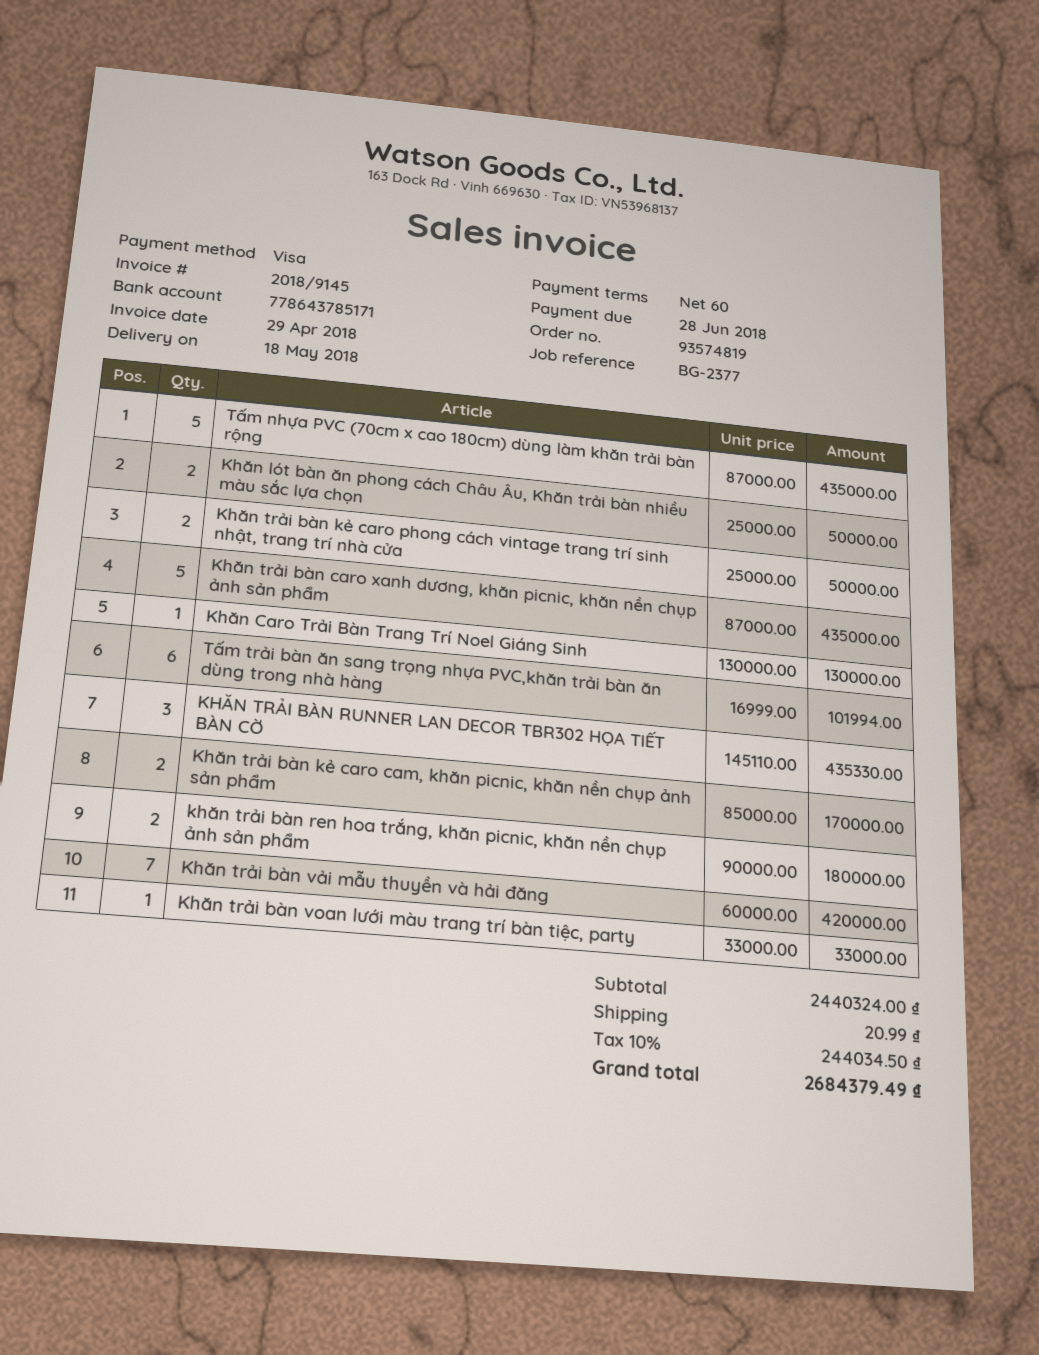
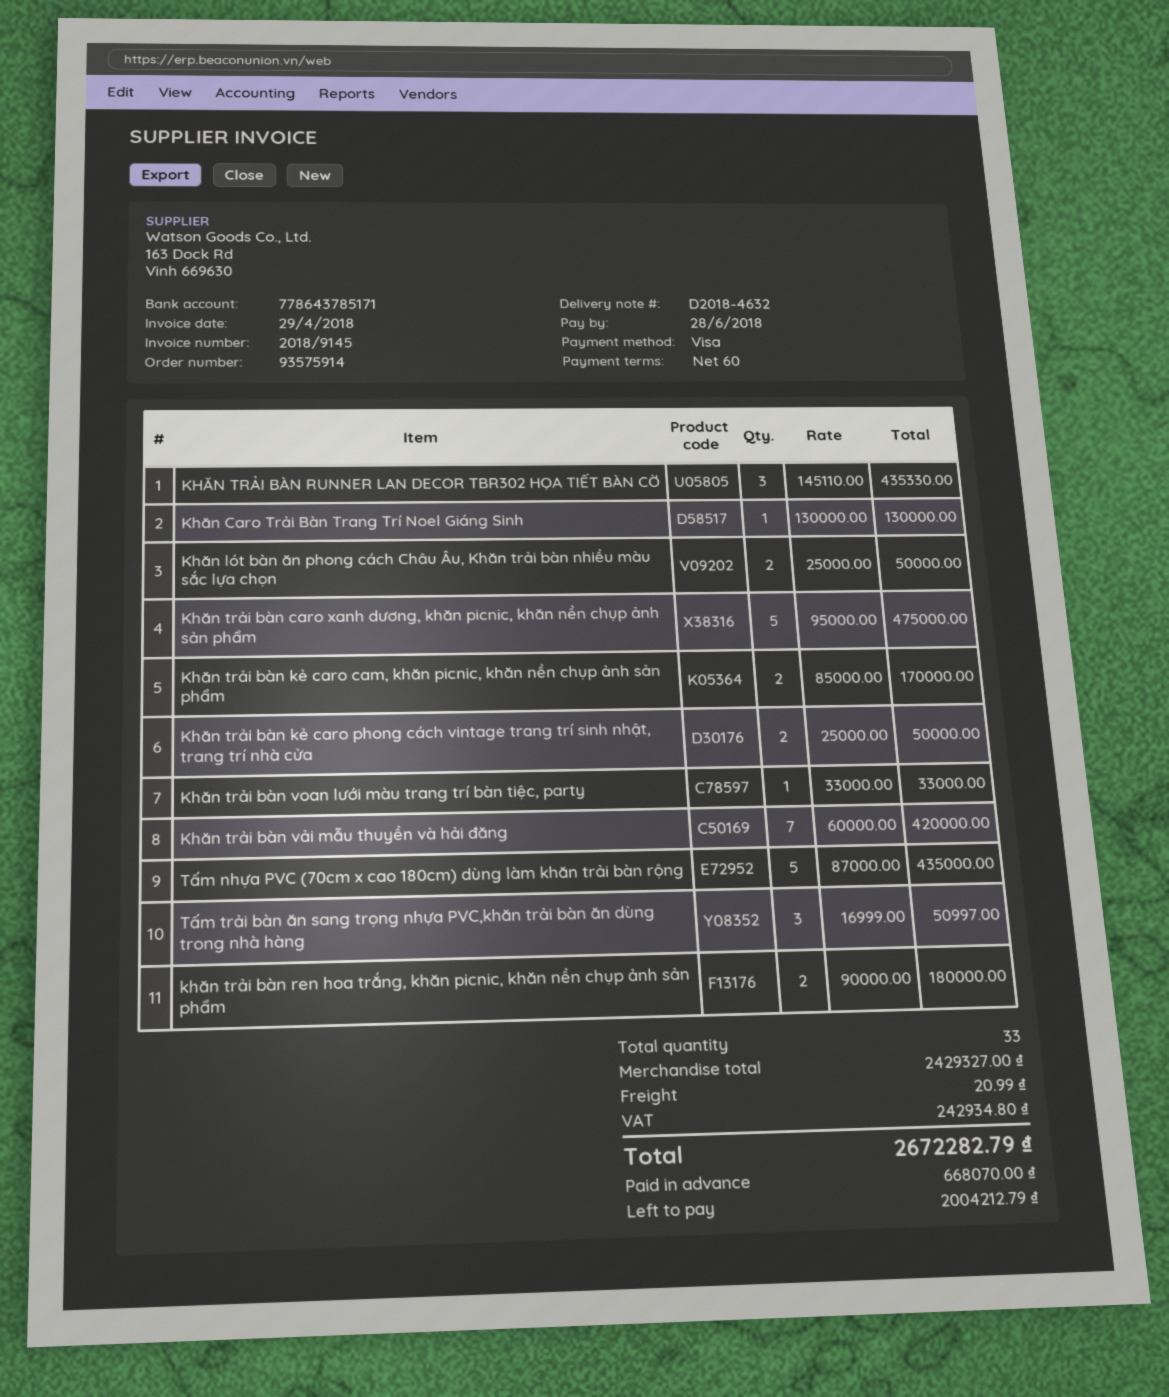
order number: 93574819 -> 93575914
Khăn trải bàn caro xanh dương, khăn picnic, khăn nền chụp ảnh sản phẩm: 5 x 87000.00 = 435000.00 -> 5 x 95000.00 = 475000.00
Tấm trải bàn ăn sang trọng nhựa PVC,khăn trải bàn ăn dùng trong nhà hàng: 6 x 16999.00 = 101994.00 -> 3 x 16999.00 = 50997.00
subtotal: 2440324.00 -> 2429327.00
tax: 244034.50 -> 242934.80
total: 2684379.49 -> 2672282.79

